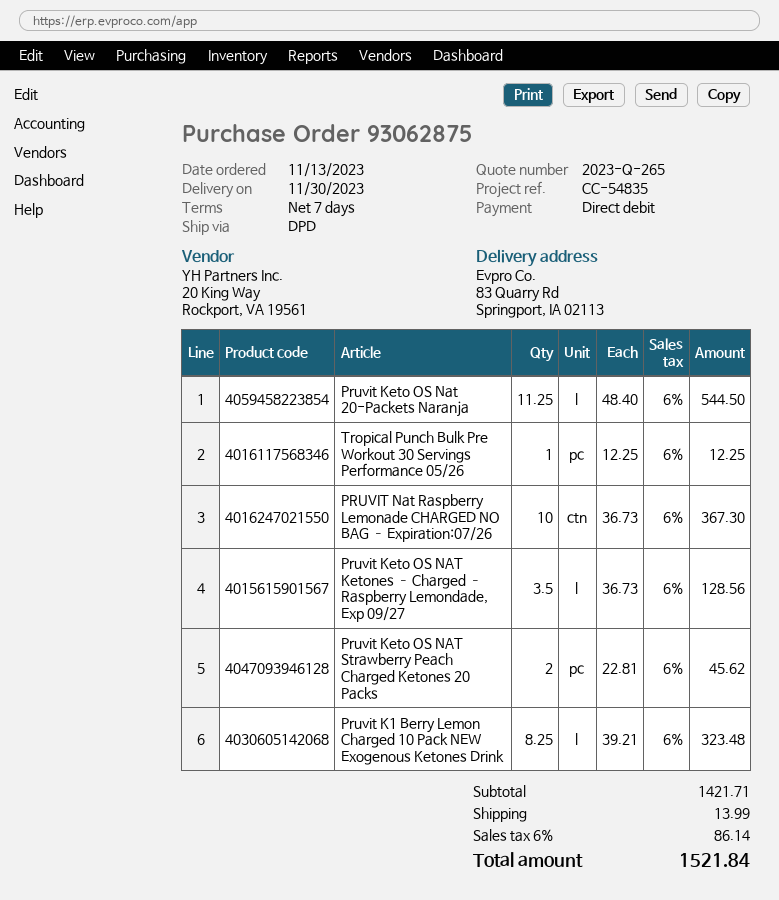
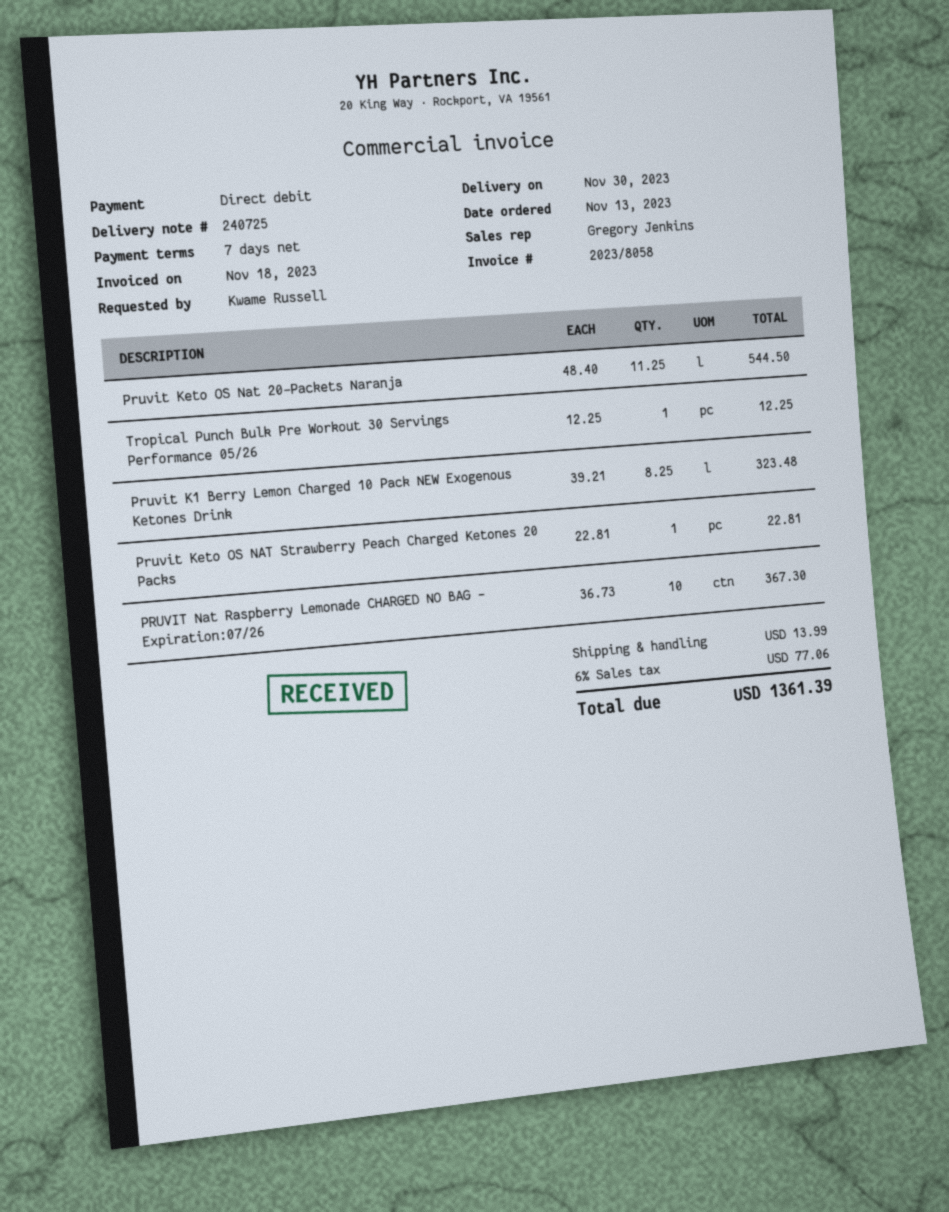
Pruvit Keto OS NAT Ketones – Charged – Raspberry Lemondade, Exp 09/27: 3.5 x 36.73 = 128.56 -> none
Pruvit Keto OS NAT Strawberry Peach Charged Ketones 20 Packs: 2 x 22.81 = 45.62 -> 1 x 22.81 = 22.81
tax: 6% = 86.14 -> 6% = 77.06
total: 1521.84 -> 1361.39

